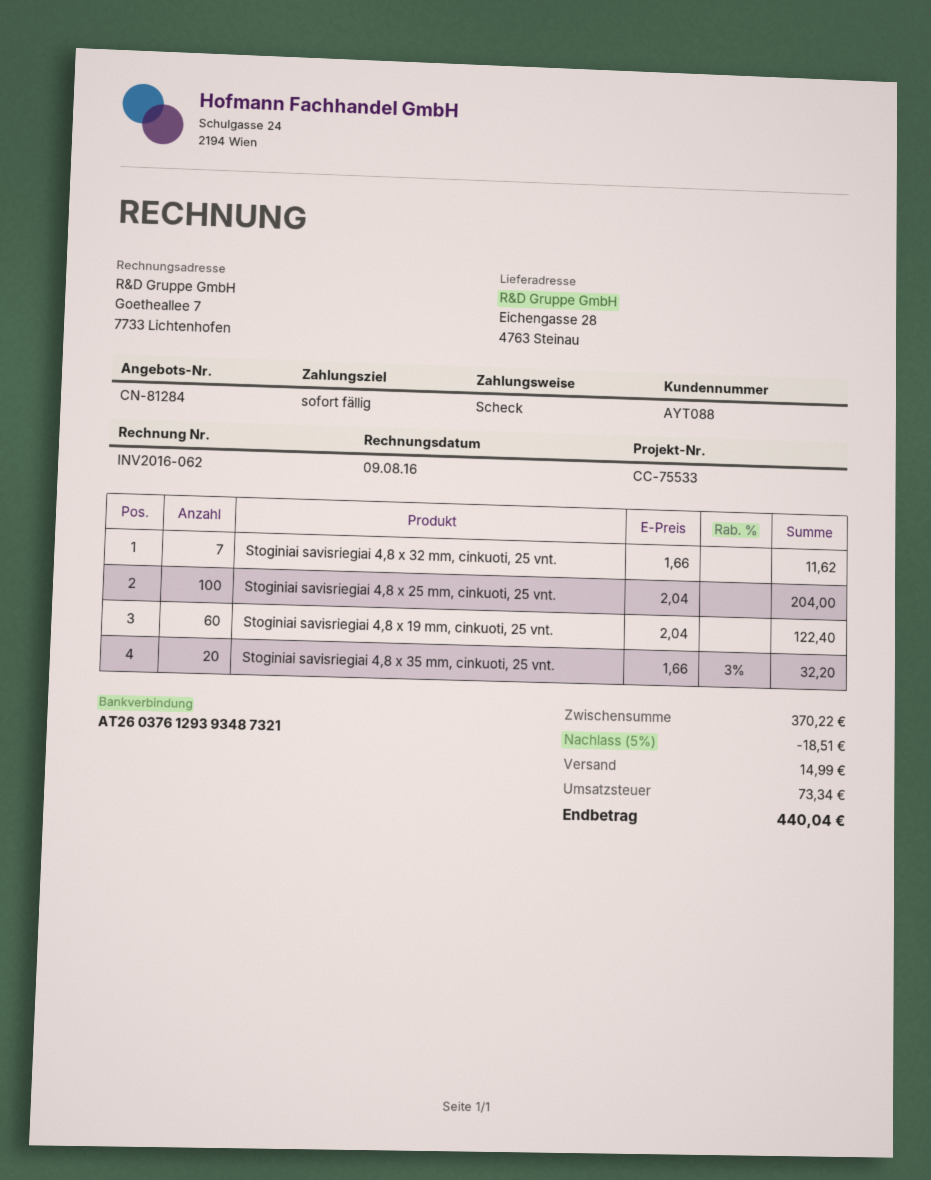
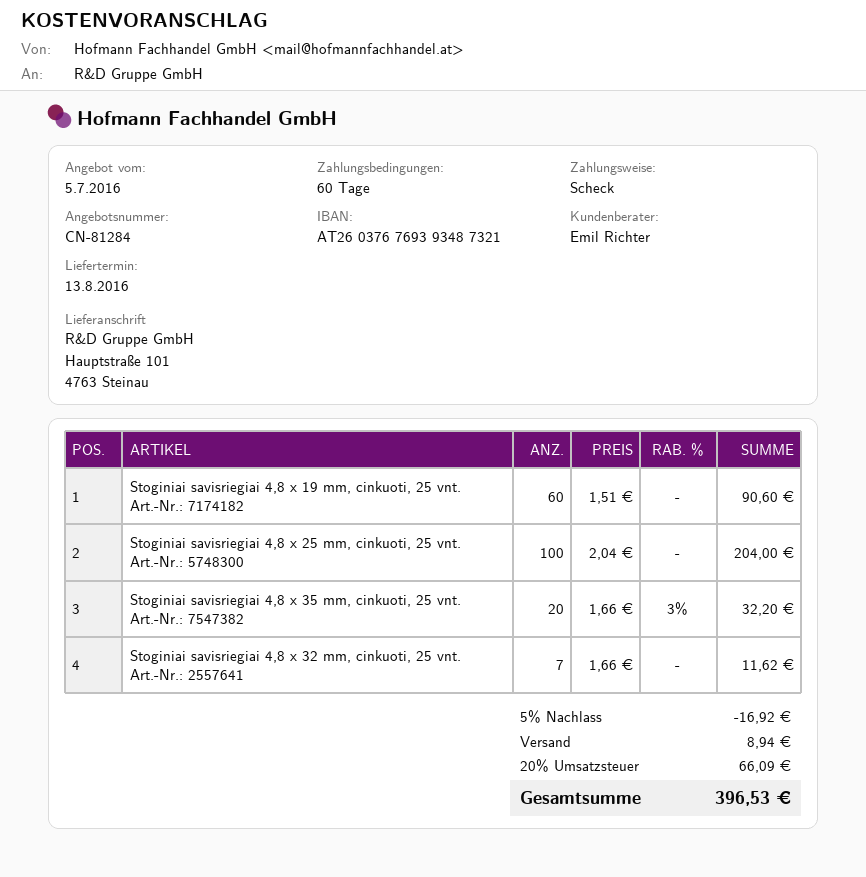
payment terms: on receipt -> 60 days
bank account: AT260376129393487321 -> AT260376769393487321
ship to: Eichengasse 28, 4763 Steinau -> Hauptstraße 101, 4763 Steinau
Stoginiai savisriegiai 4,8 x 19 mm, cinkuoti, 25 vnt.: 60 x 2.04 = 122.40 -> 60 x 1.51 = 90.60
discount: 5% = 18.51 -> 5% = 16.92
shipping: 14.99 -> 8.94
tax: 73.34 -> 66.09
total: 440.04 -> 396.53

